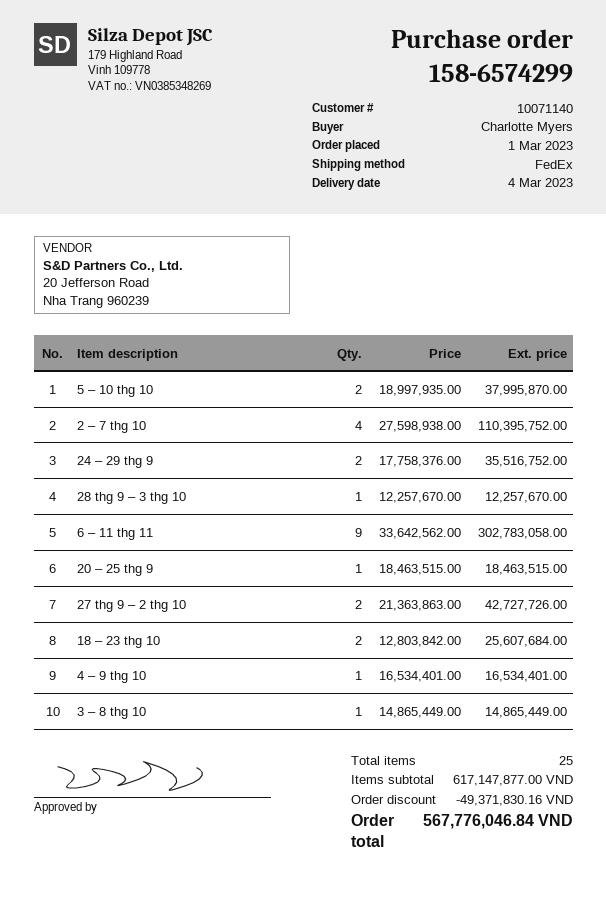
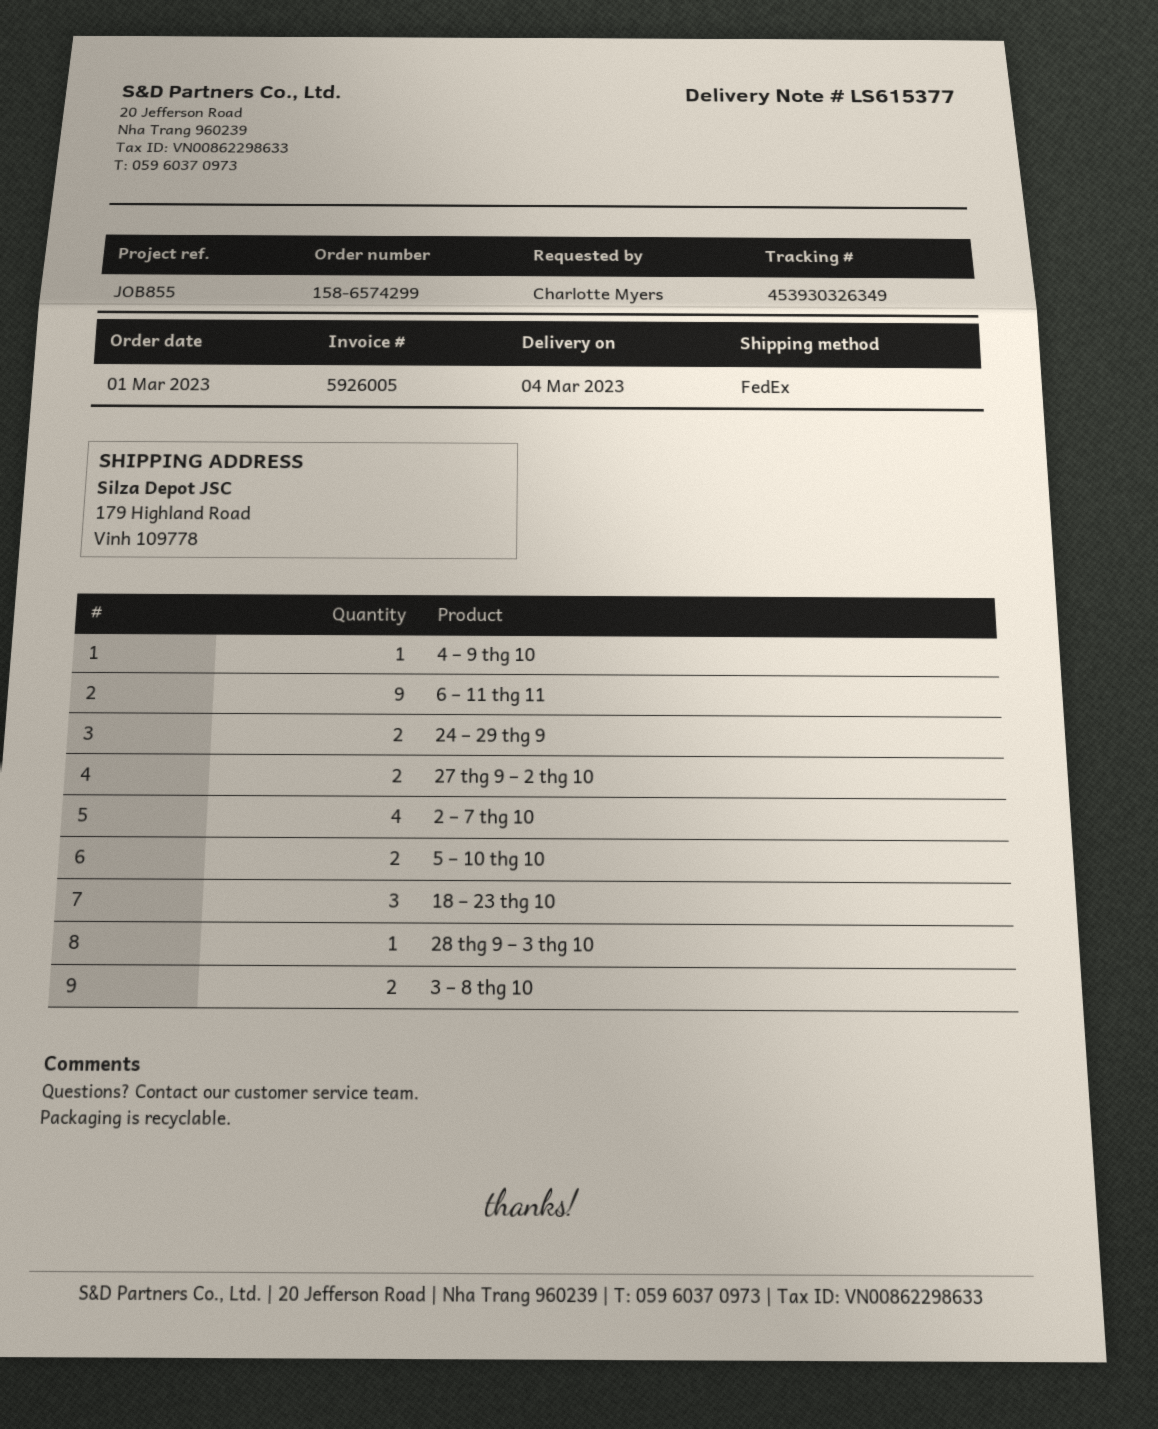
20 – 25 thg 9: 1 -> none
18 – 23 thg 10: 2 -> 3
3 – 8 thg 10: 1 -> 2

